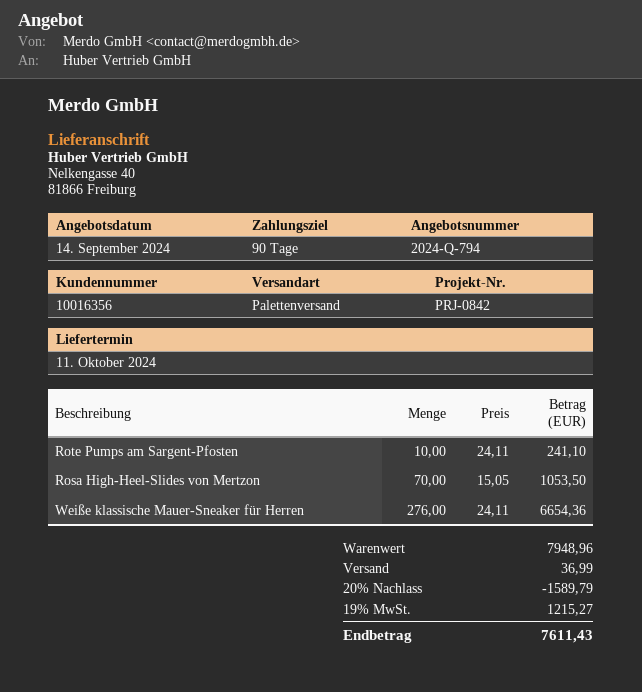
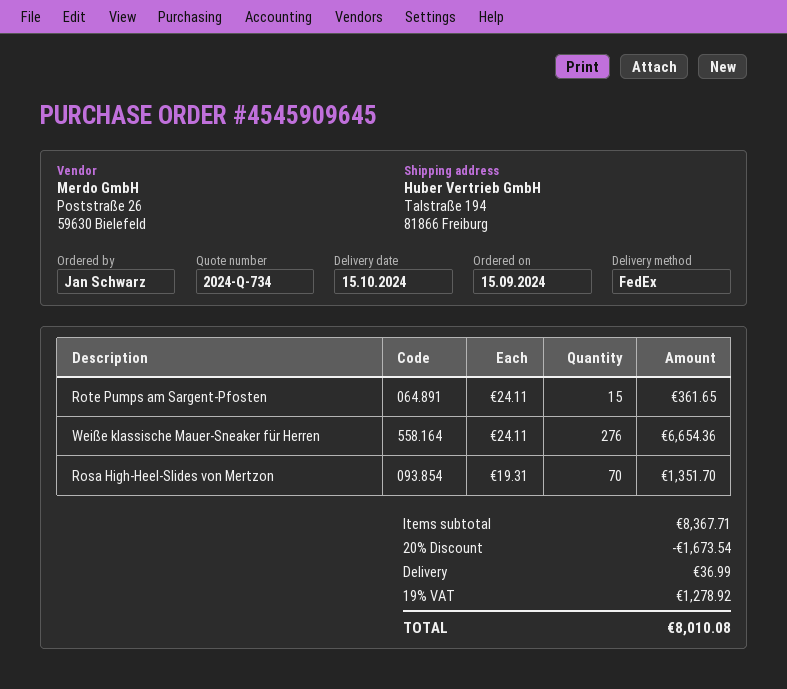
quote number: 2024-Q-794 -> 2024-Q-734
delivery date: 2024-10-11 -> 2024-10-15
shipping method: pallet freight -> FedEx
ship to: Nelkengasse 40, 81866 Freiburg -> Talstraße 194, 81866 Freiburg
Rote Pumps am Sargent-Pfosten: 10 x 24.11 = 241.10 -> 15 x 24.11 = 361.65
Rosa High-Heel-Slides von Mertzon: 70 x 15.05 = 1053.50 -> 70 x 19.31 = 1351.70
subtotal: 7948.96 -> 8367.71
discount: 20% = 1589.79 -> 20% = 1673.54
tax: 19% = 1215.27 -> 19% = 1278.92
total: 7611.43 -> 8010.08

